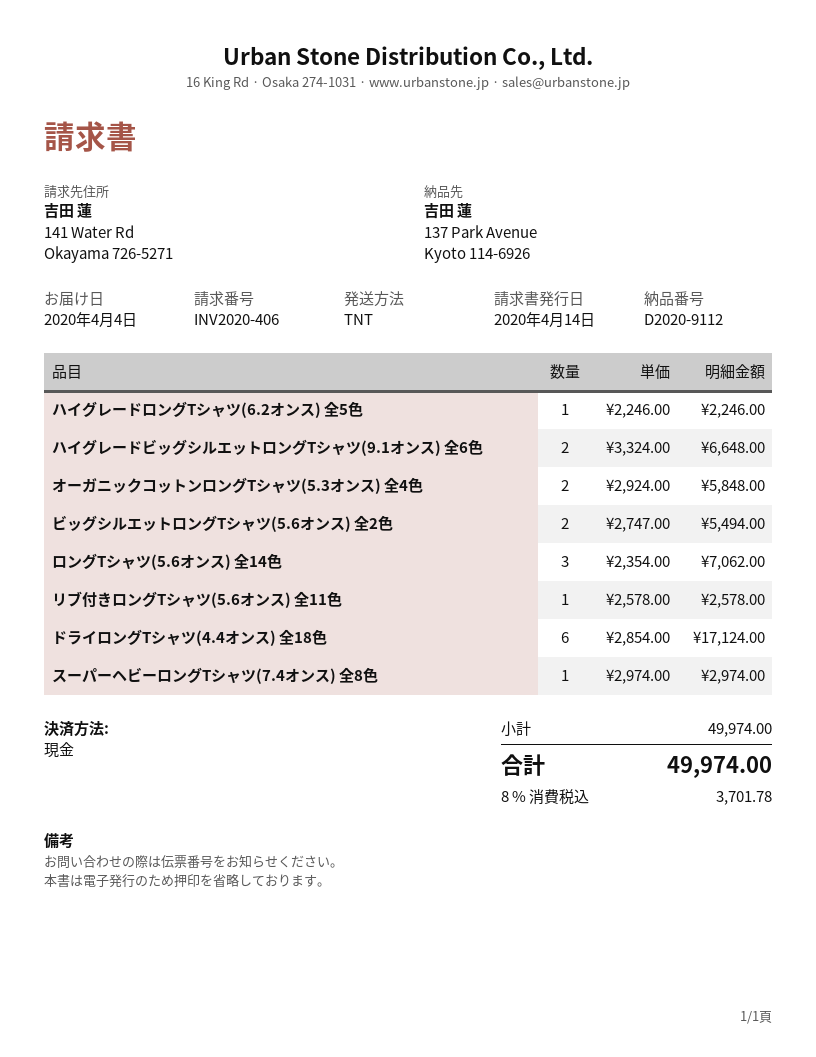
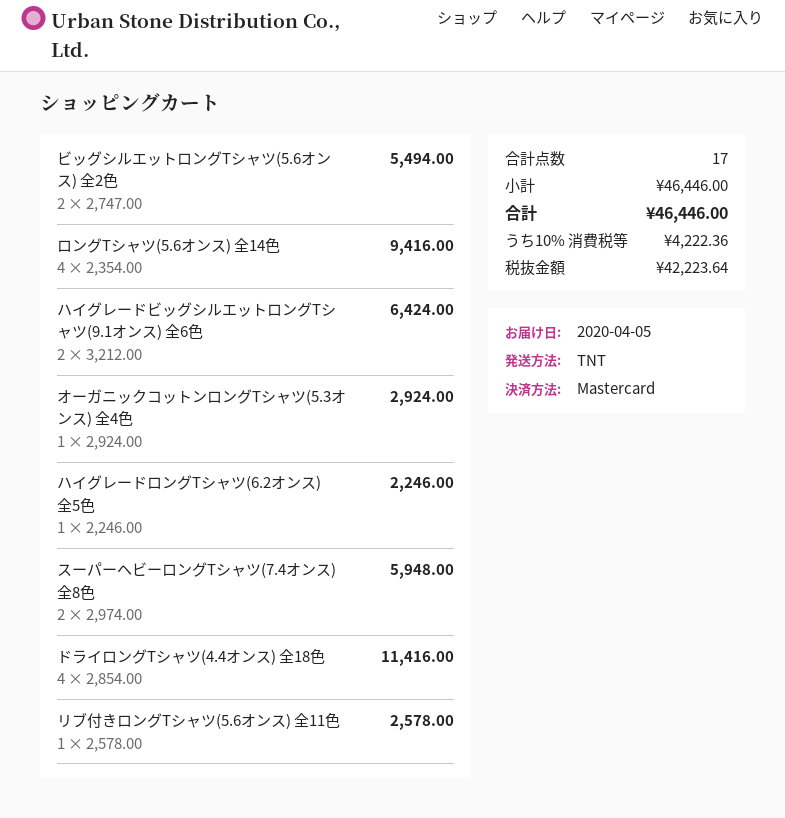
delivery date: 2020-04-04 -> 2020-04-05
payment method: cash -> Mastercard
ハイグレードビッグシルエットロングTシャツ(9.1オンス) 全6色: 2 x 3324.00 = 6648.00 -> 2 x 3212.00 = 6424.00
オーガニックコットンロングTシャツ(5.3オンス) 全4色: 2 x 2924.00 = 5848.00 -> 1 x 2924.00 = 2924.00
ロングTシャツ(5.6オンス) 全14色: 3 x 2354.00 = 7062.00 -> 4 x 2354.00 = 9416.00
ドライロングTシャツ(4.4オンス) 全18色: 6 x 2854.00 = 17124.00 -> 4 x 2854.00 = 11416.00
スーパーヘビーロングTシャツ(7.4オンス) 全8色: 1 x 2974.00 = 2974.00 -> 2 x 2974.00 = 5948.00
subtotal: 49974.00 -> 46446.00
tax: 8% = 3701.78 -> 10% = 4222.36
total: 49974.00 -> 46446.00

